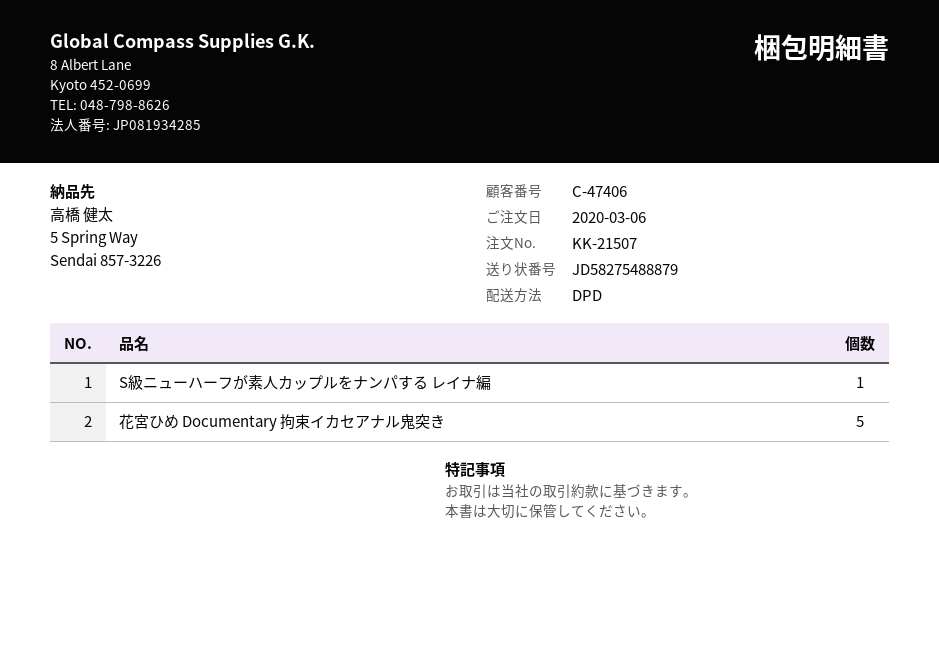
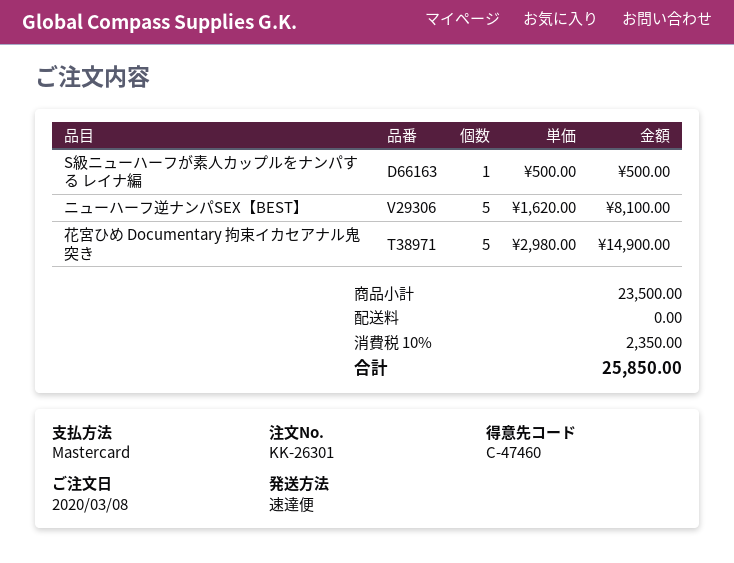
order number: KK-21507 -> KK-26301
order date: 2020-03-06 -> 2020-03-08
customer number: C-47406 -> C-47460
shipping method: DPD -> express
ニューハーフ逆ナンパSEX【BEST】: none -> 5

